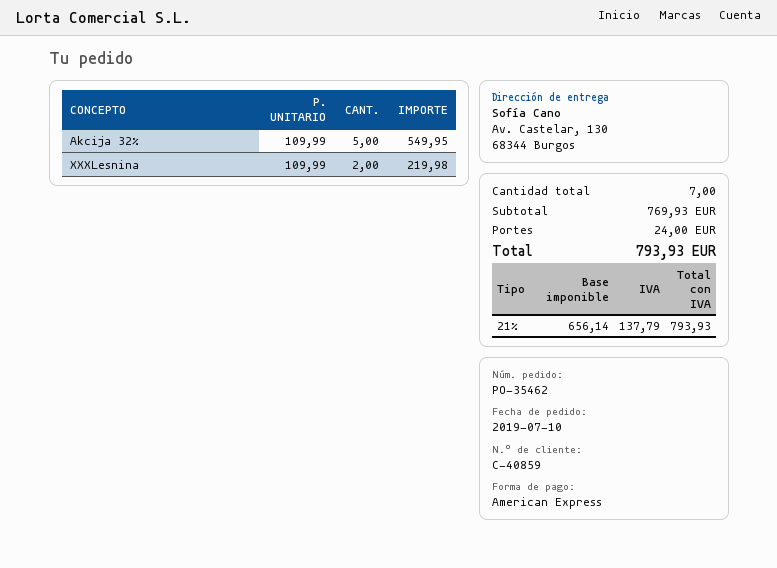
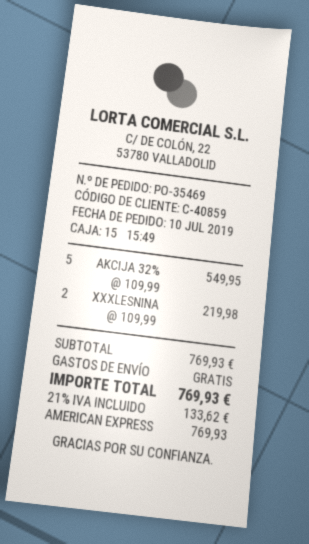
order number: PO-35462 -> PO-35469
shipping: 24.00 -> 0.00
tax: 21% = 137.79 -> 21% = 133.62
total: 793.93 -> 769.93

